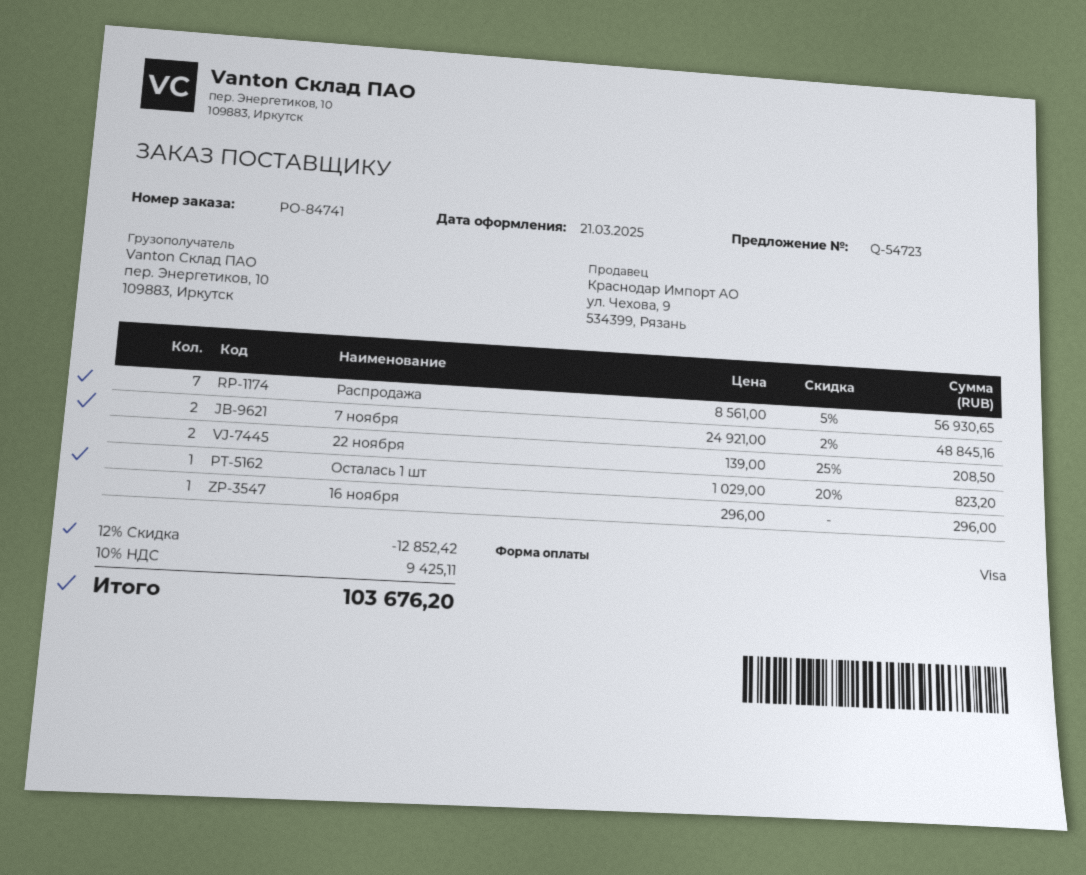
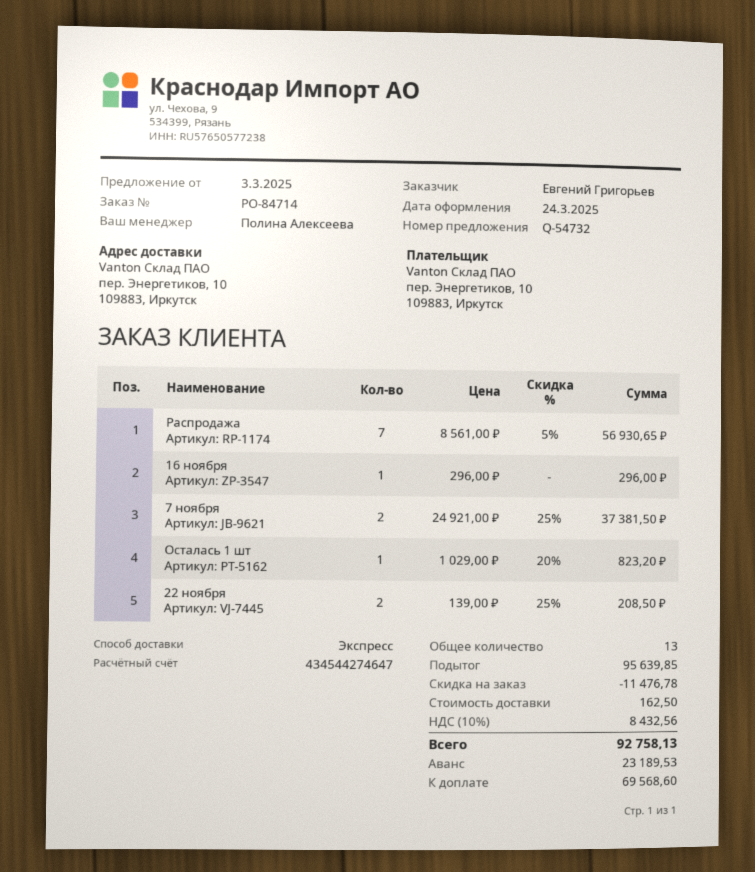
quote number: Q-54723 -> Q-54732
order number: PO-84741 -> PO-84714
order date: 2025-03-21 -> 2025-03-24
7 ноября: 2 x 24921.00 - 2% = 48845.16 -> 2 x 24921.00 - 25% = 37381.50
discount: 12852.42 -> 11476.78
shipping: none -> 162.50
tax: 10% = 9425.11 -> 10% = 8432.56
total: 103676.20 -> 92758.13

